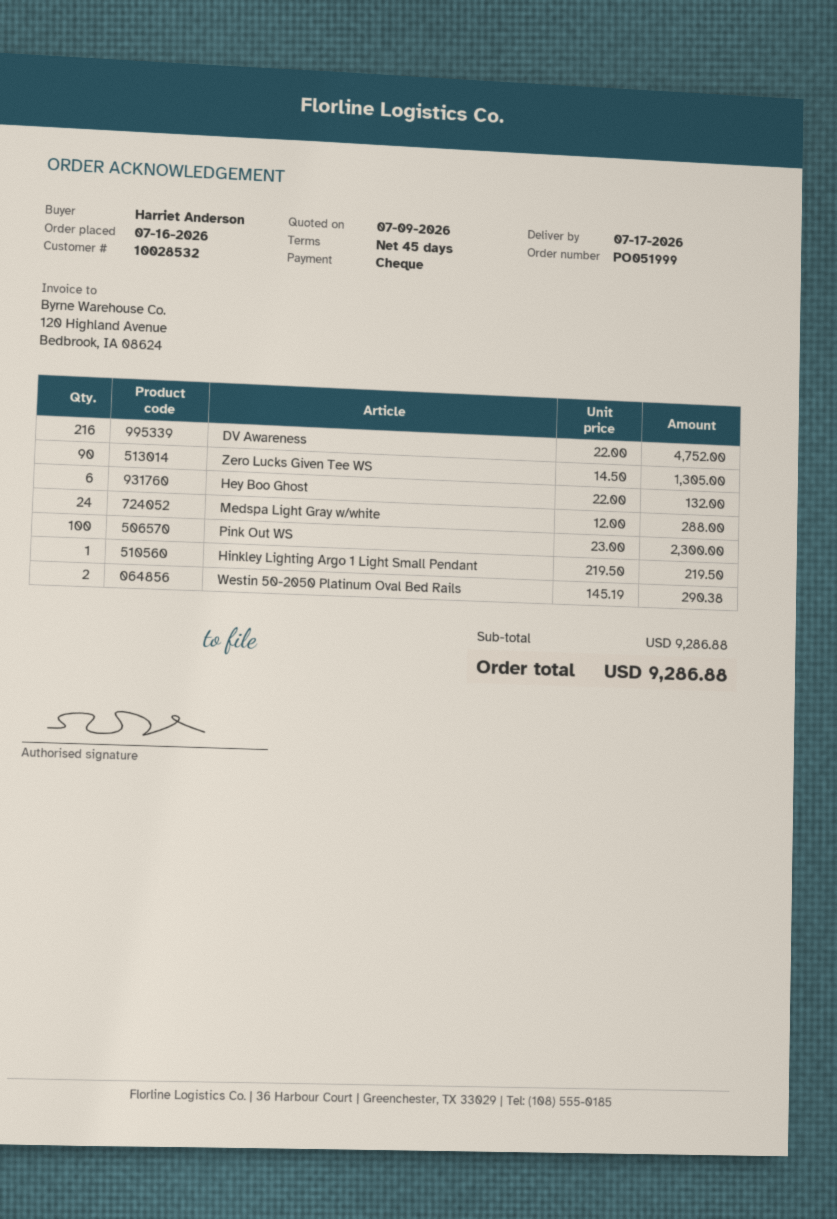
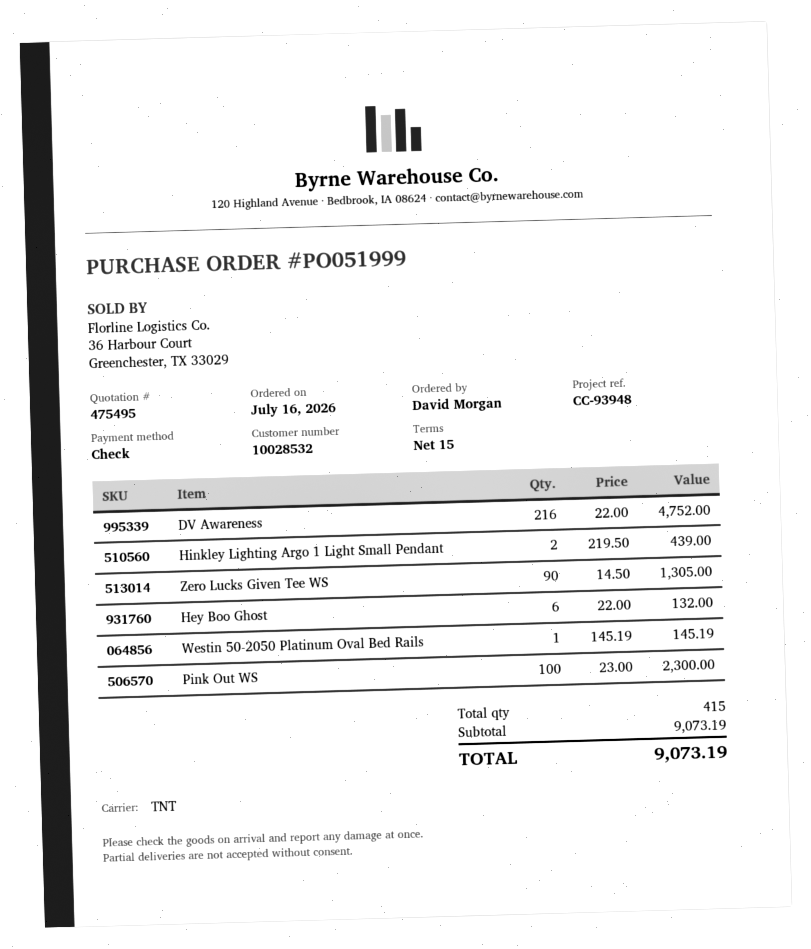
payment terms: 45 days -> 15 days
ordered by: Harriet Anderson -> David Morgan
Medspa Light Gray w/white: 24 x 12.00 = 288.00 -> none
Hinkley Lighting Argo 1 Light Small Pendant: 1 x 219.50 = 219.50 -> 2 x 219.50 = 439.00
Westin 50-2050 Platinum Oval Bed Rails: 2 x 145.19 = 290.38 -> 1 x 145.19 = 145.19
subtotal: 9286.88 -> 9073.19
total: 9286.88 -> 9073.19

